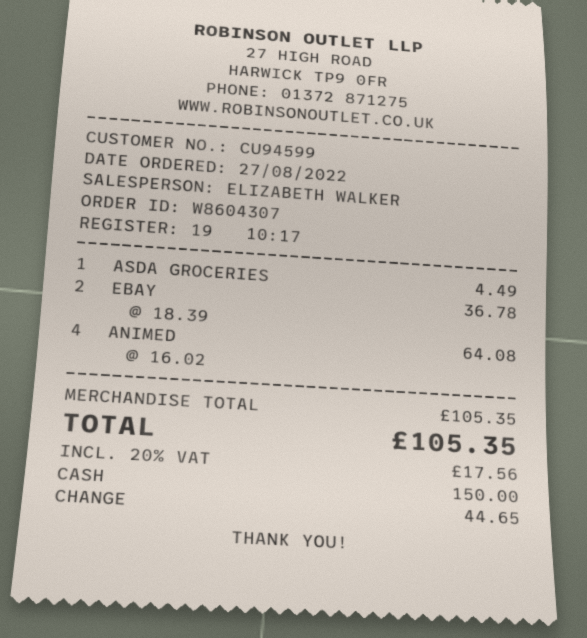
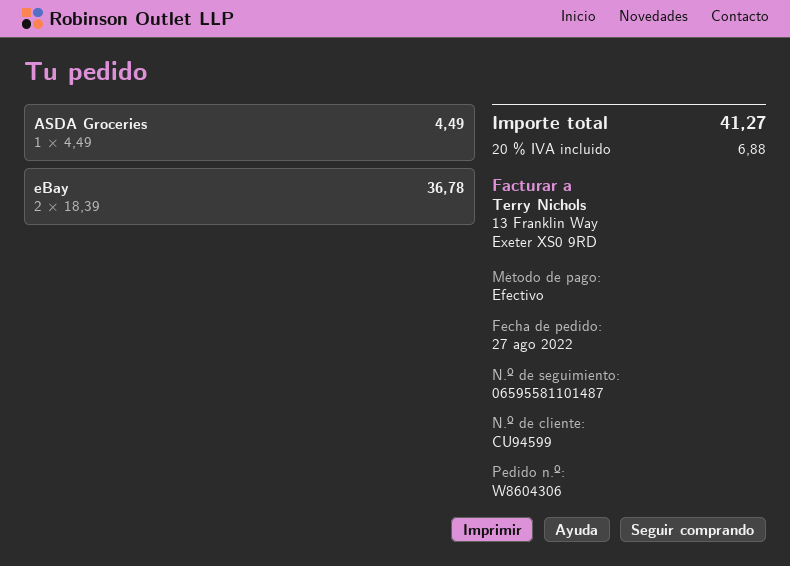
order number: W8604307 -> W8604306
ANIMED: 4 x 16.02 = 64.08 -> none
tax: 20% = 17.56 -> 20% = 6.88
total: 105.35 -> 41.27

